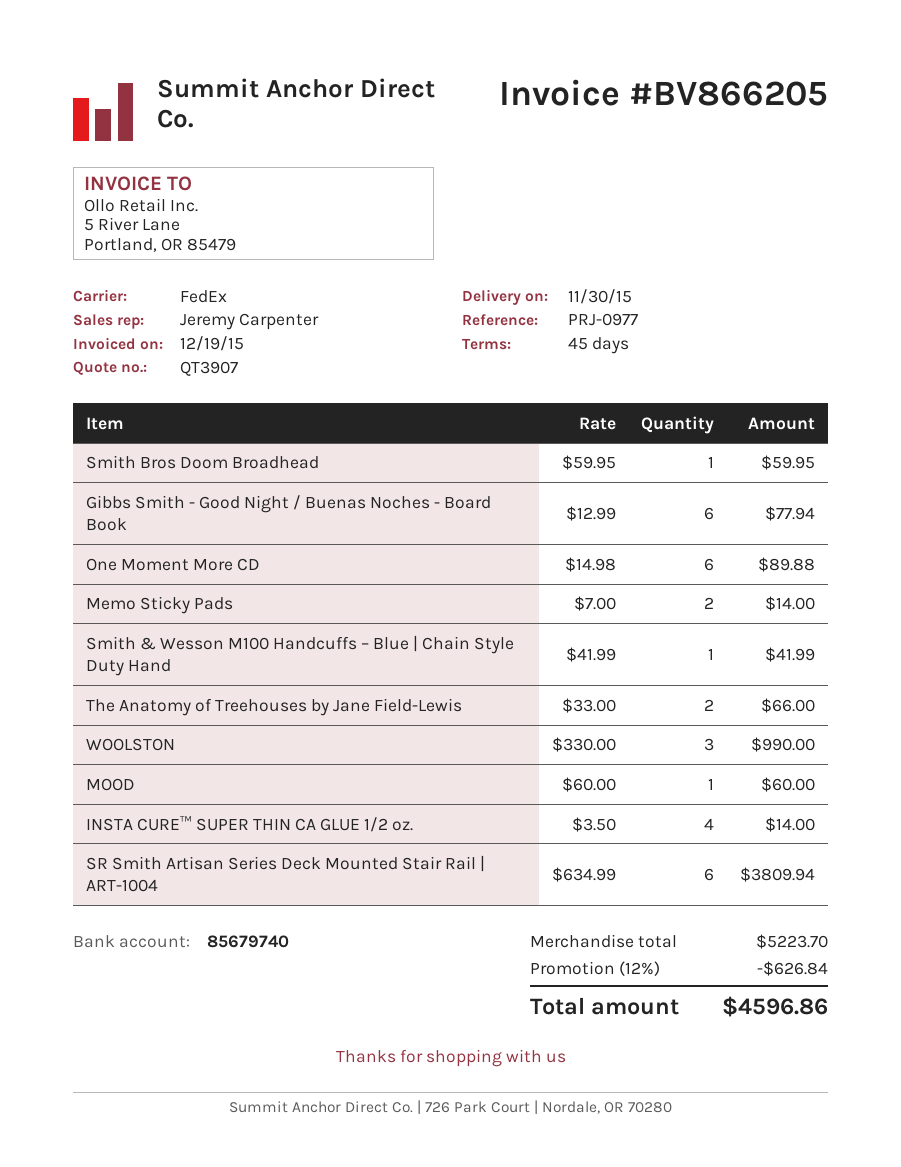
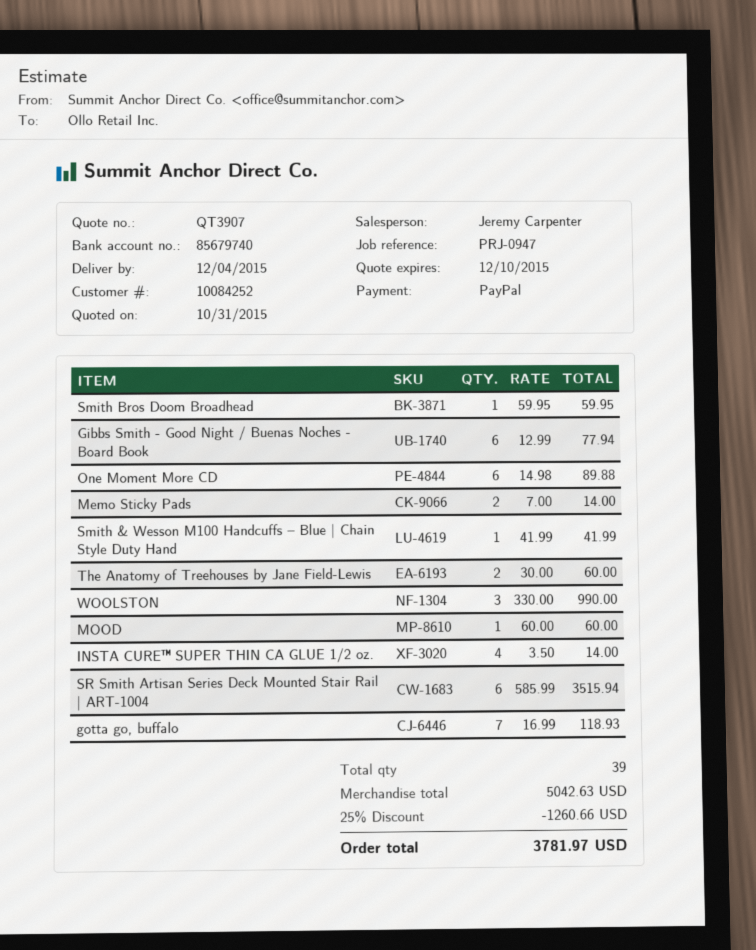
delivery date: 2015-11-30 -> 2015-12-04
reference: PRJ-0977 -> PRJ-0947
The Anatomy of Treehouses by Jane Field-Lewis: 2 x 33.00 = 66.00 -> 2 x 30.00 = 60.00
SR Smith Artisan Series Deck Mounted Stair Rail | ART-1004: 6 x 634.99 = 3809.94 -> 6 x 585.99 = 3515.94
gotta go, buffalo: none -> 7 x 16.99 = 118.93
subtotal: 5223.70 -> 5042.63
discount: 12% = 626.84 -> 25% = 1260.66
total: 4596.86 -> 3781.97

